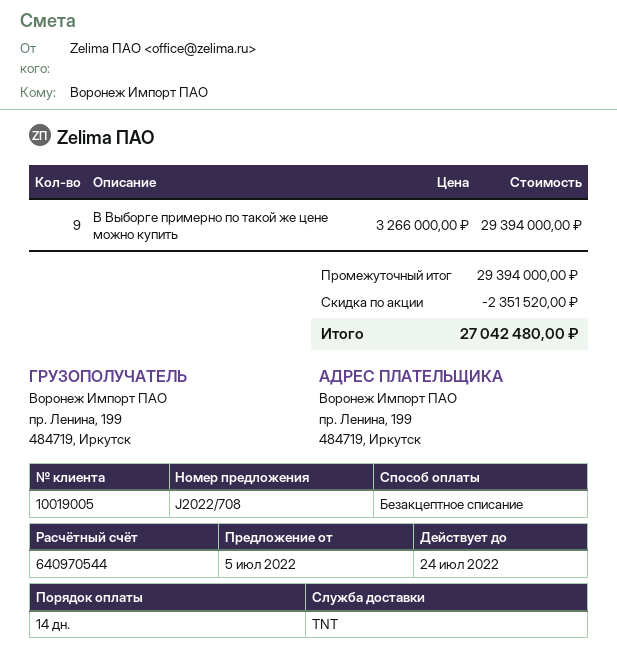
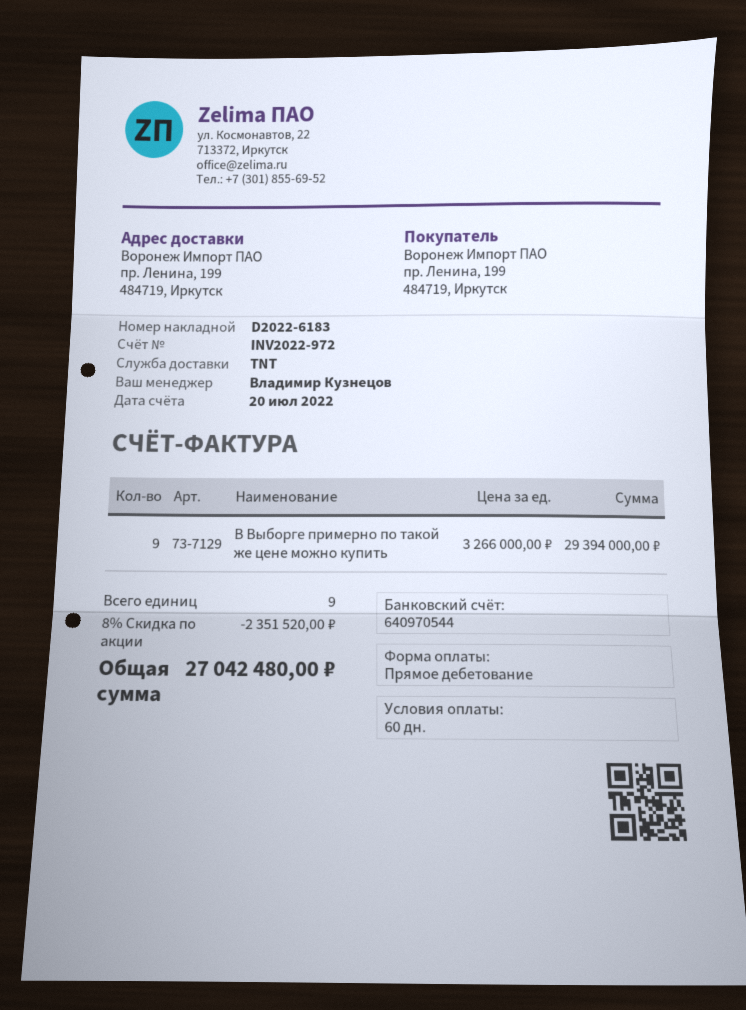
payment terms: 14 days -> 60 days

